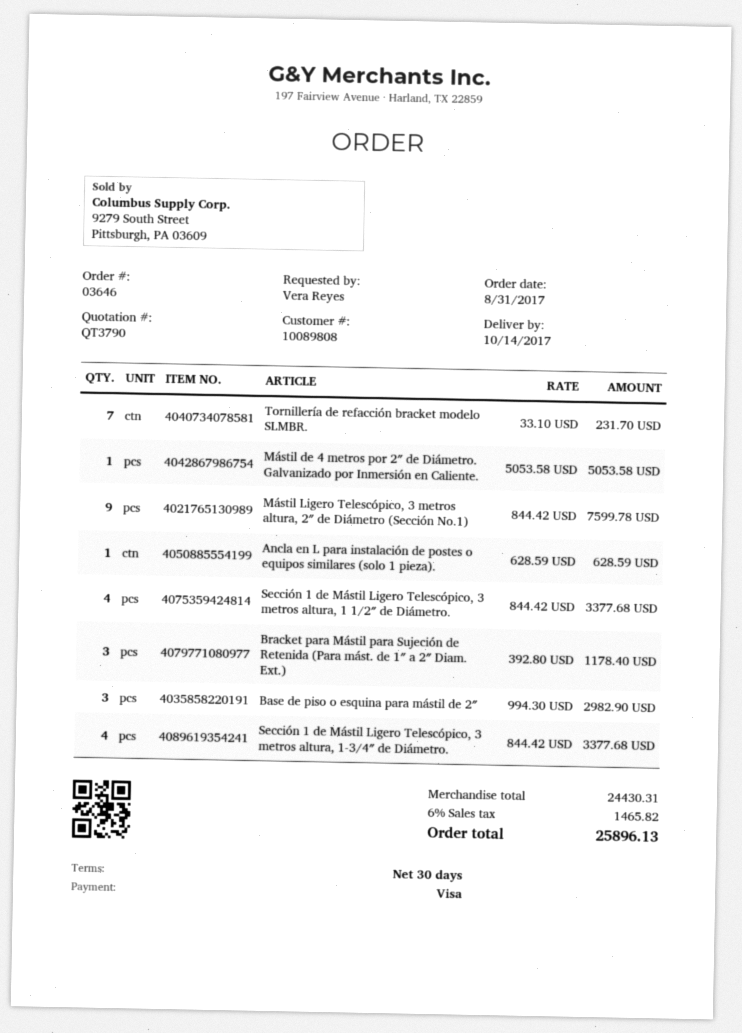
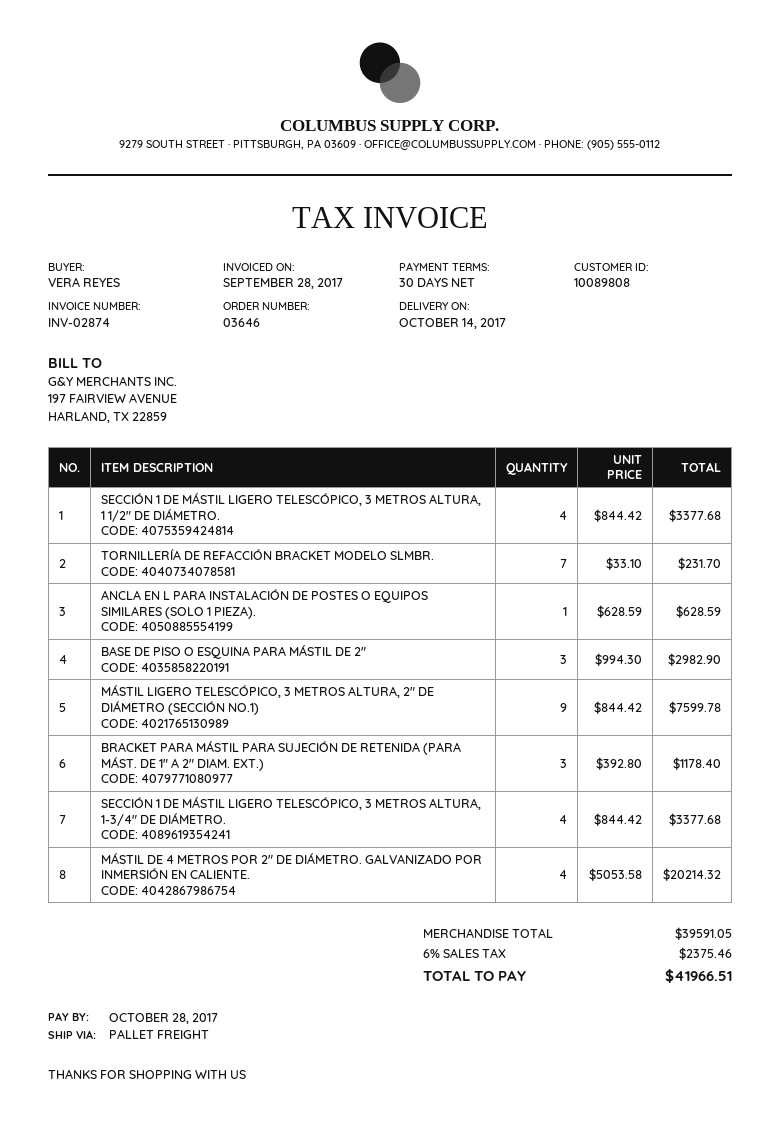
Mástil de 4 metros por 2″ de Diámetro. Galvanizado por Inmersión en Caliente.: 1 x 5053.58 = 5053.58 -> 4 x 5053.58 = 20214.32
subtotal: 24430.31 -> 39591.05
tax: 6% = 1465.82 -> 6% = 2375.46
total: 25896.13 -> 41966.51

